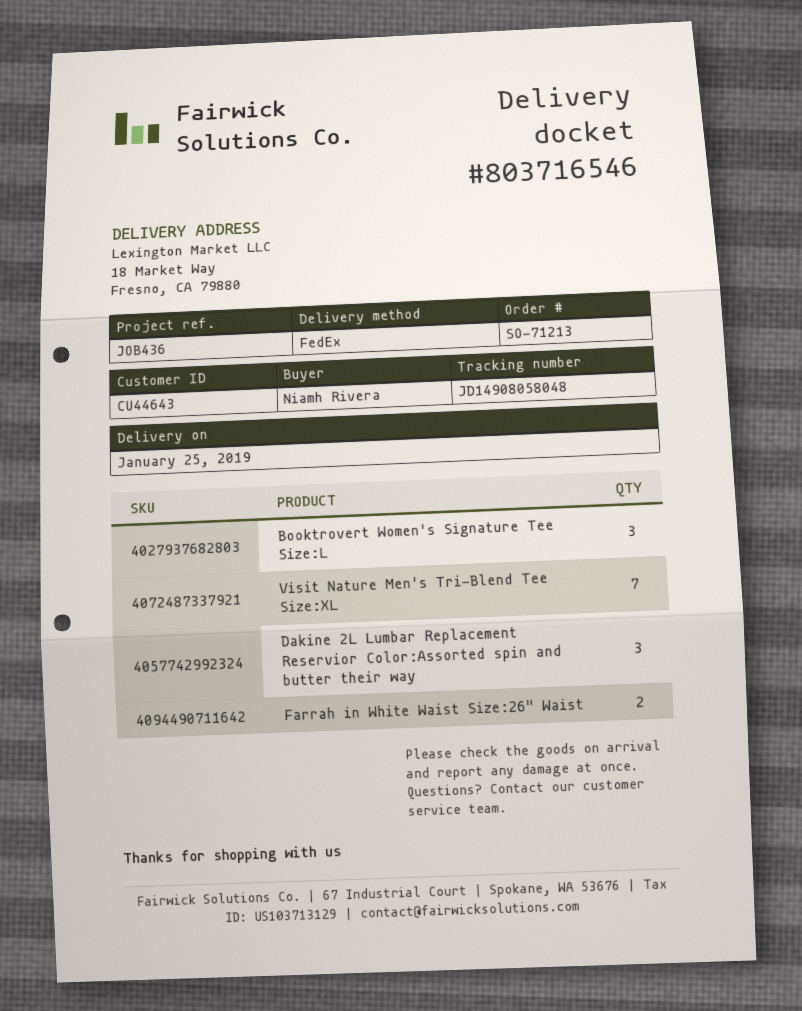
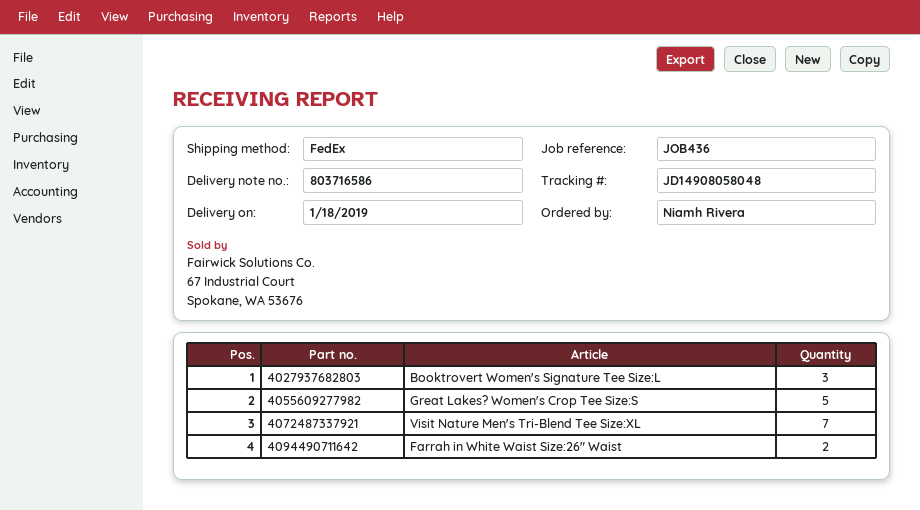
delivery note number: 803716546 -> 803716586
delivery date: 2019-01-25 -> 2019-01-18
Dakine 2L Lumbar Replacement Reservior Color:Assorted spin and butter their way: 3 -> none
Great Lakes? Women's Crop Tee Size:S: none -> 5

